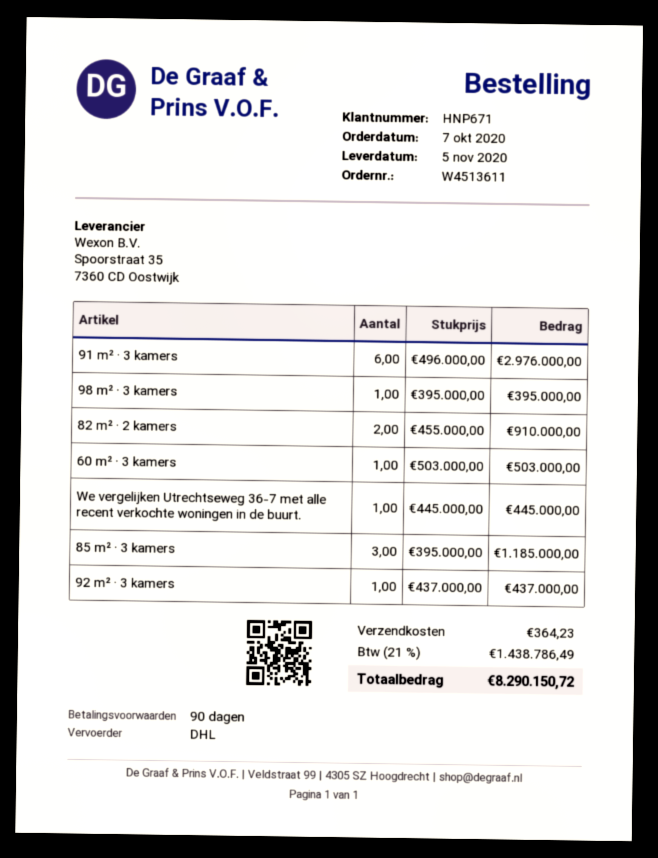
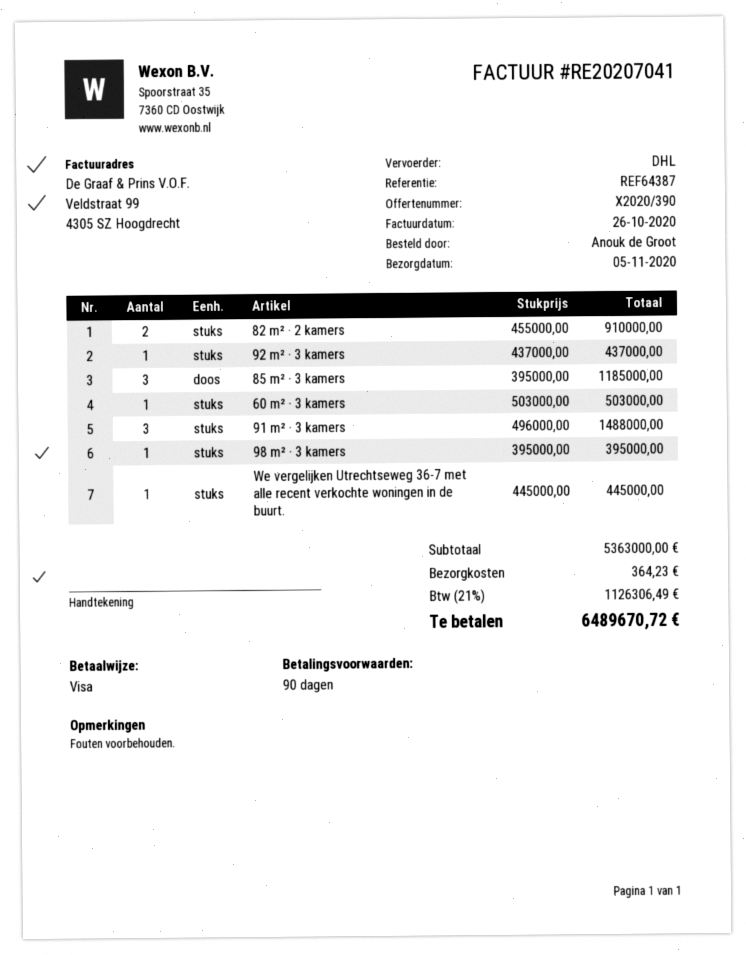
91 m² · 3 kamers: 6 x 496000.00 = 2976000.00 -> 3 x 496000.00 = 1488000.00
tax: 21% = 1438786.49 -> 21% = 1126306.49
total: 8290150.72 -> 6489670.72

